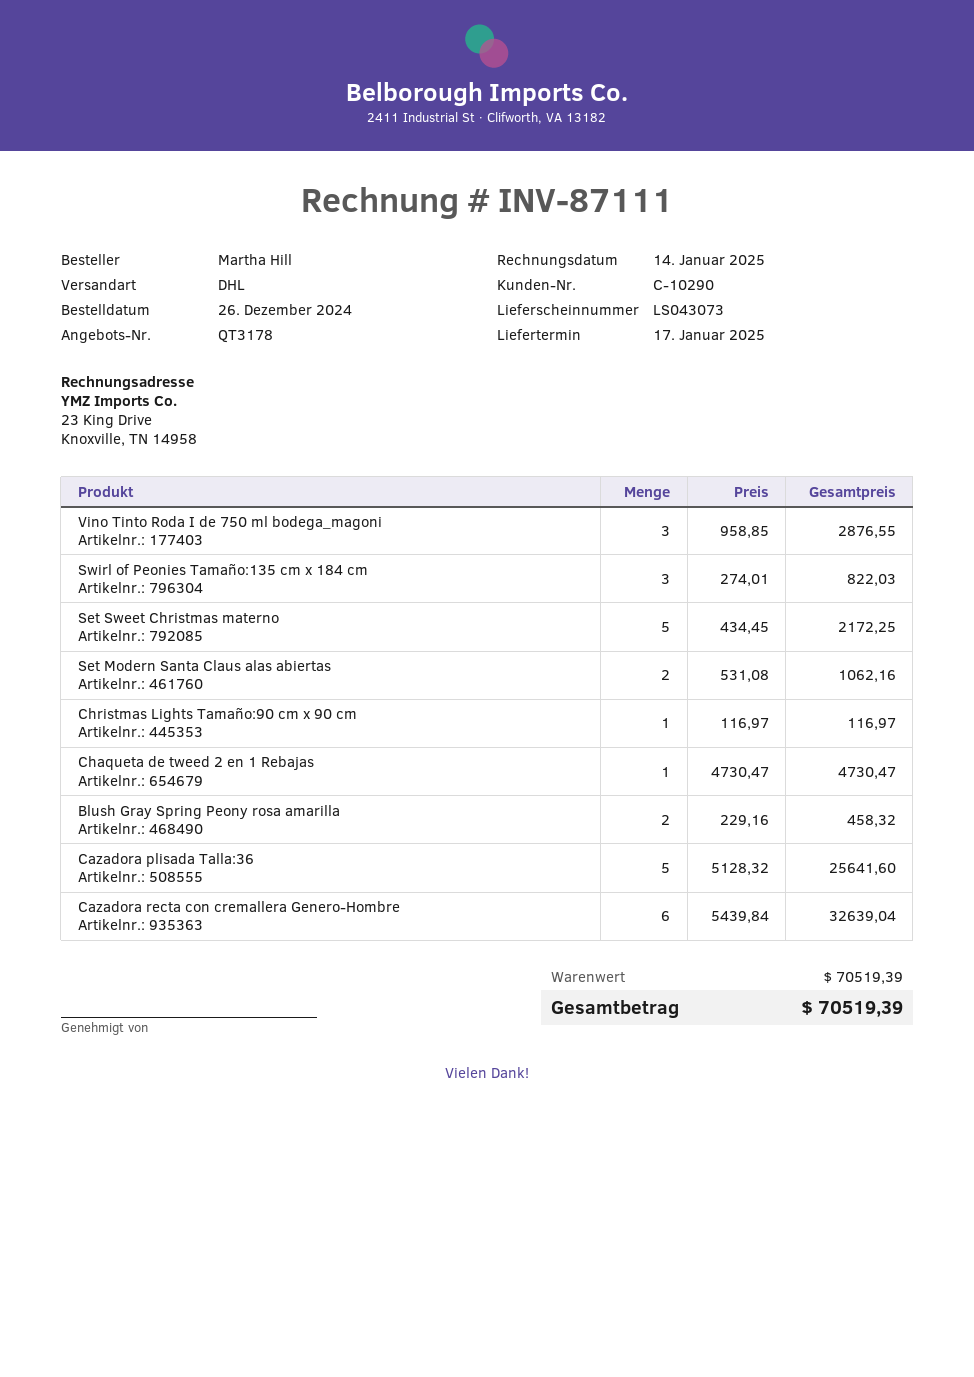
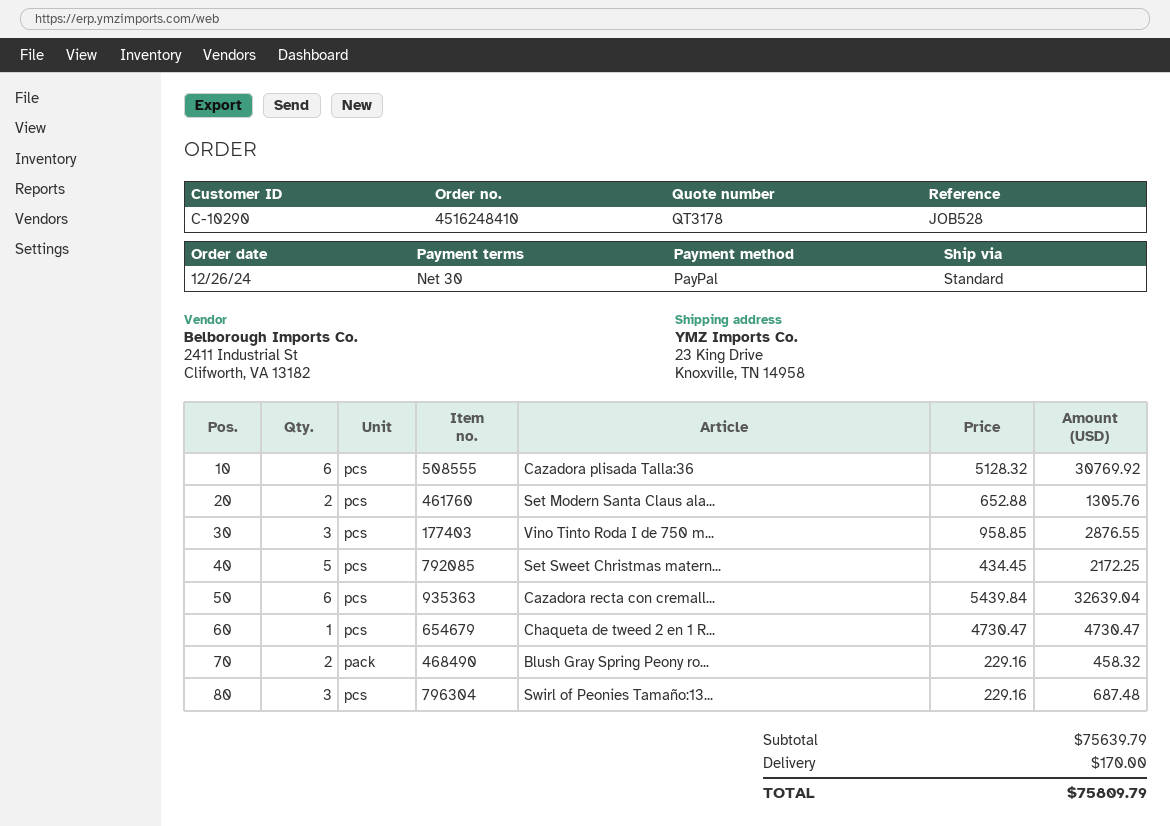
shipping method: DHL -> standard
Swirl of Peonies Tamaño:135 cm x 184 cm: 3 x 274.01 = 822.03 -> 3 x 229.16 = 687.48
Set Modern Santa Claus alas abiertas: 2 x 531.08 = 1062.16 -> 2 x 652.88 = 1305.76
Christmas Lights Tamaño:90 cm x 90 cm: 1 x 116.97 = 116.97 -> none
Cazadora plisada Talla:36: 5 x 5128.32 = 25641.60 -> 6 x 5128.32 = 30769.92
subtotal: 70519.39 -> 75639.79
shipping: none -> 170.00
total: 70519.39 -> 75809.79

